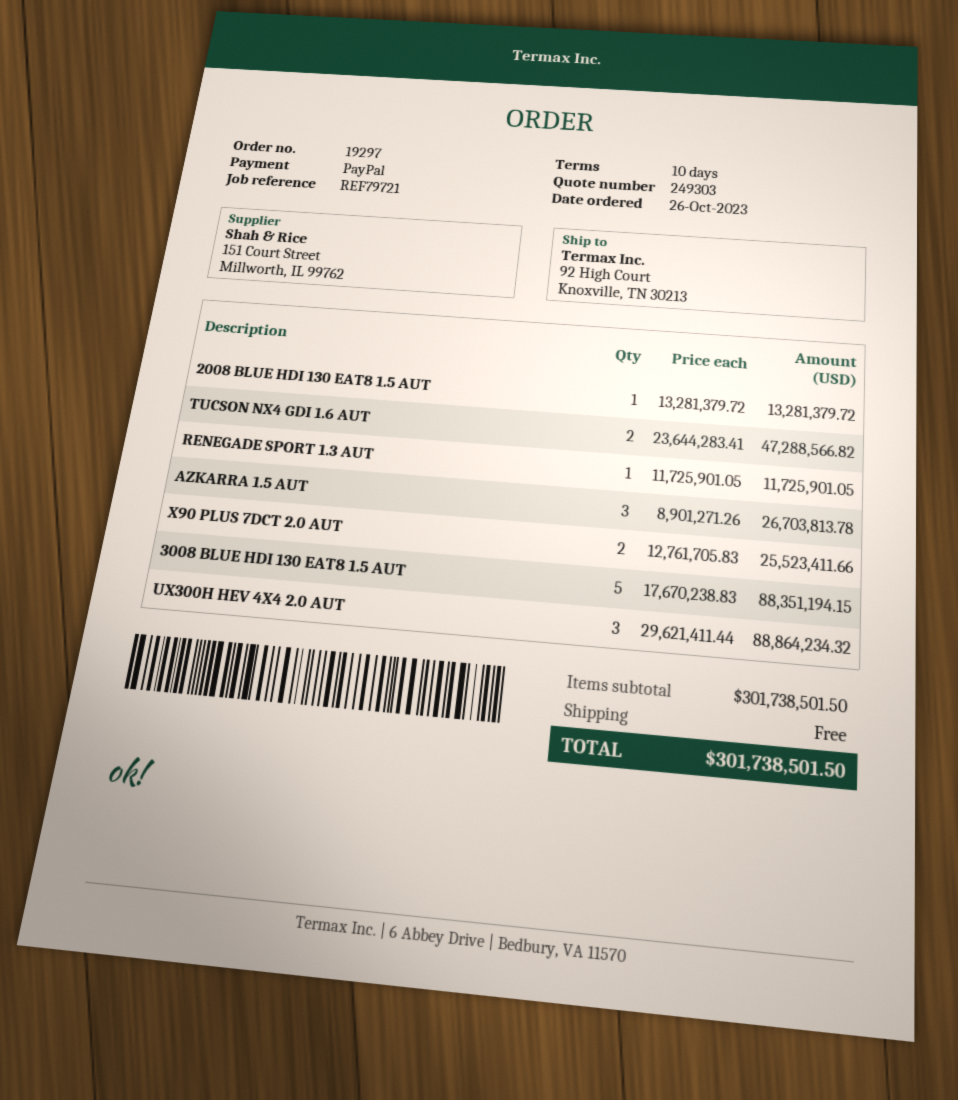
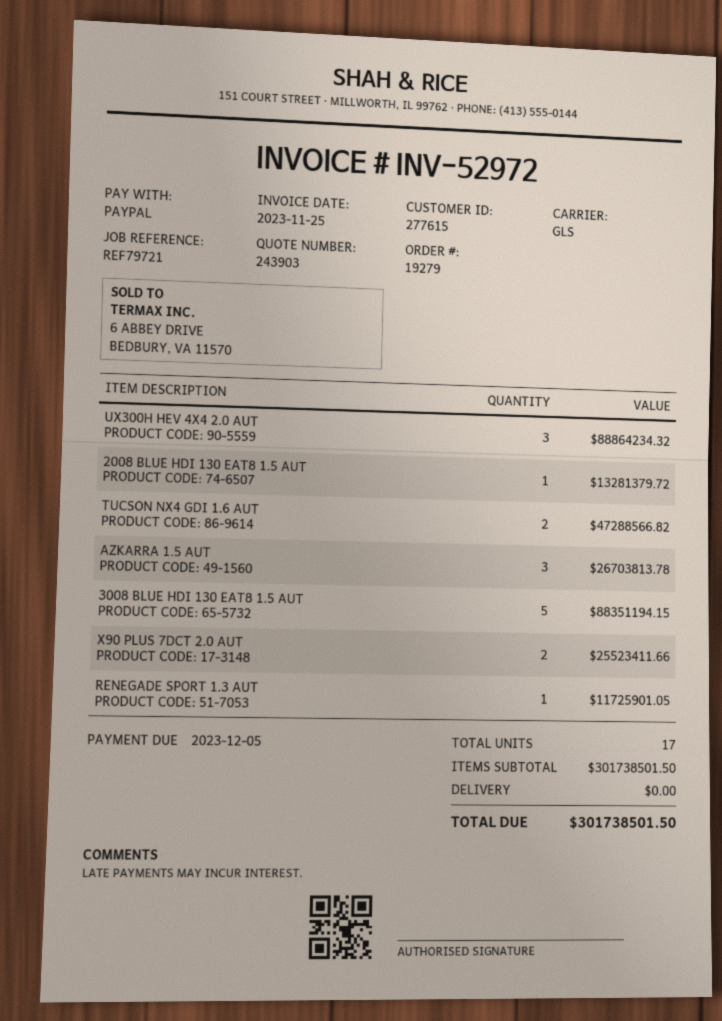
quote number: 249303 -> 243903
order number: 19297 -> 19279

